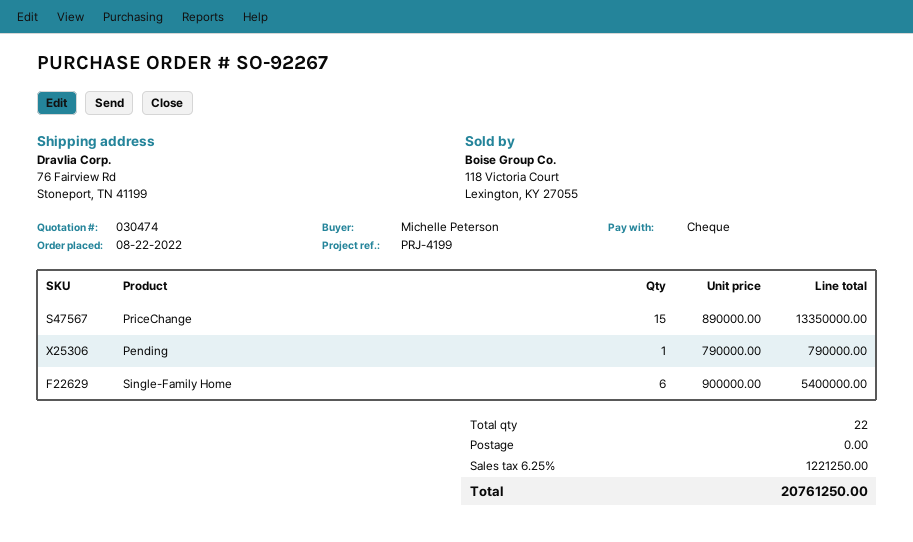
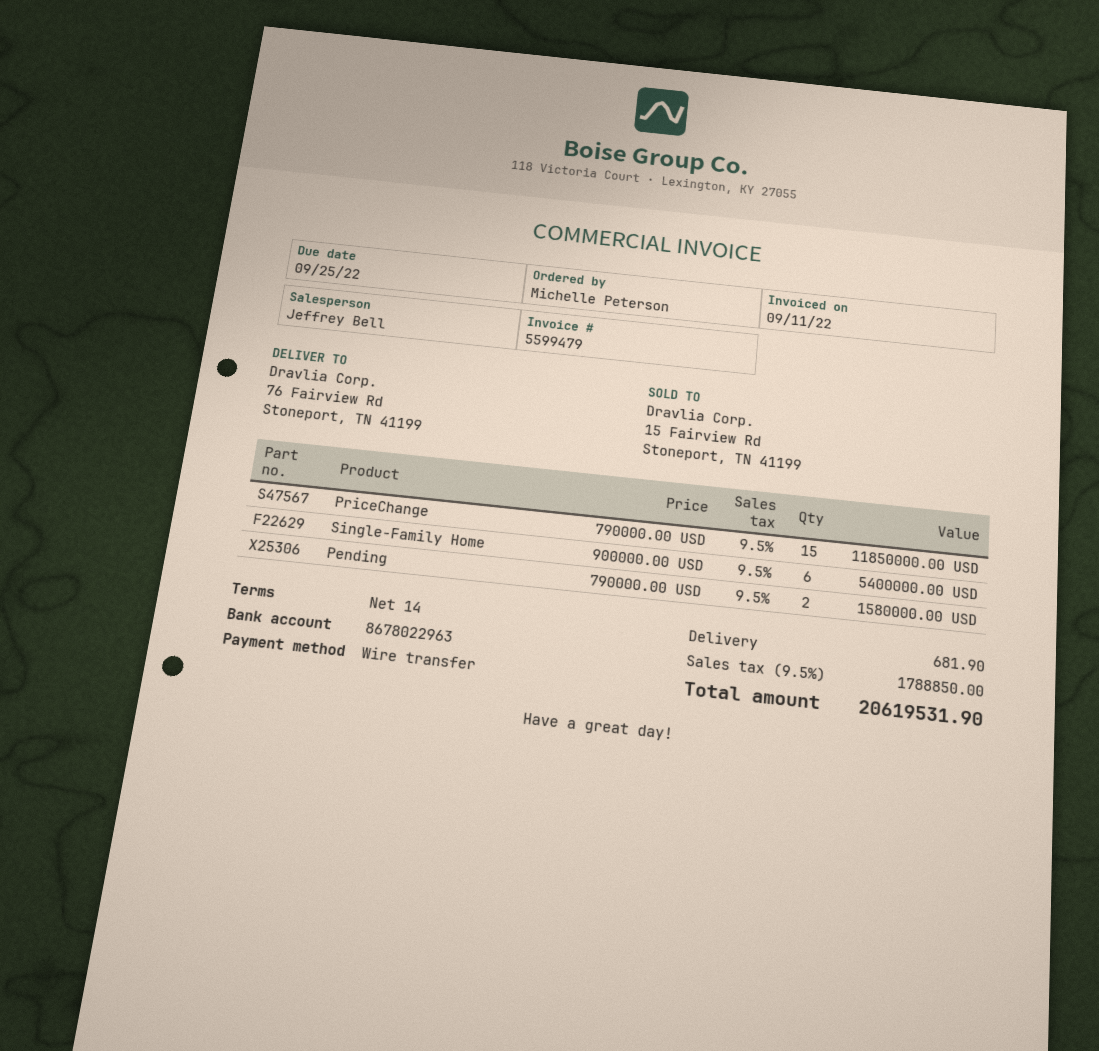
payment method: cheque -> bank transfer
PriceChange: 15 x 890000.00 = 13350000.00 -> 15 x 790000.00 = 11850000.00
Pending: 1 x 790000.00 = 790000.00 -> 2 x 790000.00 = 1580000.00
shipping: 0.00 -> 681.90
tax: 6.25% = 1221250.00 -> 9.5% = 1788850.00
total: 20761250.00 -> 20619531.90

